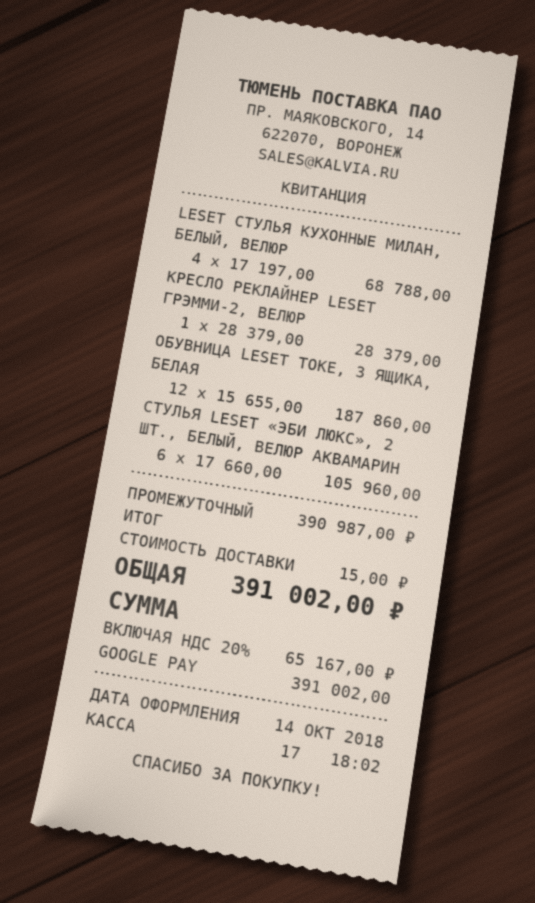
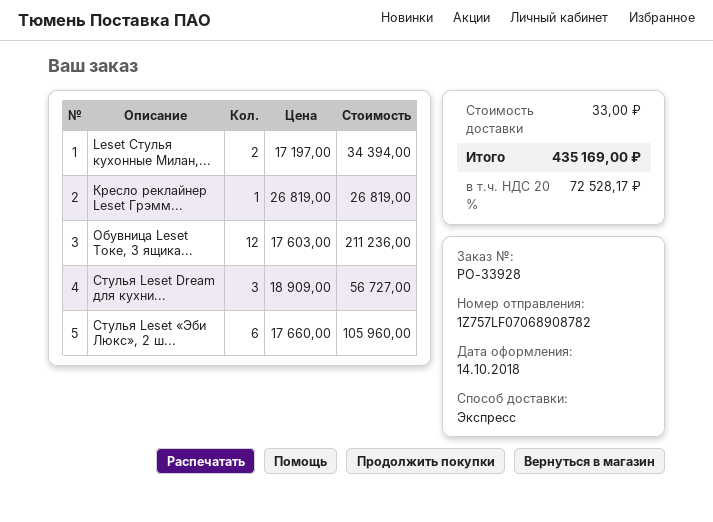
LESET СТУЛЬЯ КУХОННЫЕ МИЛАН, БЕЛЫЙ, ВЕЛЮР: 4 x 17197.00 = 68788.00 -> 2 x 17197.00 = 34394.00
КРЕСЛО РЕКЛАЙНЕР LESET ГРЭММИ-2, ВЕЛЮР: 1 x 28379.00 = 28379.00 -> 1 x 26819.00 = 26819.00
ОБУВНИЦА LESET ТОКЕ, 3 ЯЩИКА, БЕЛАЯ: 12 x 15655.00 = 187860.00 -> 12 x 17603.00 = 211236.00
Стулья Leset Dream для кухни...: none -> 3 x 18909.00 = 56727.00
shipping: 15.00 -> 33.00
tax: 20% = 65167.00 -> 20% = 72528.17
total: 391002.00 -> 435169.00

